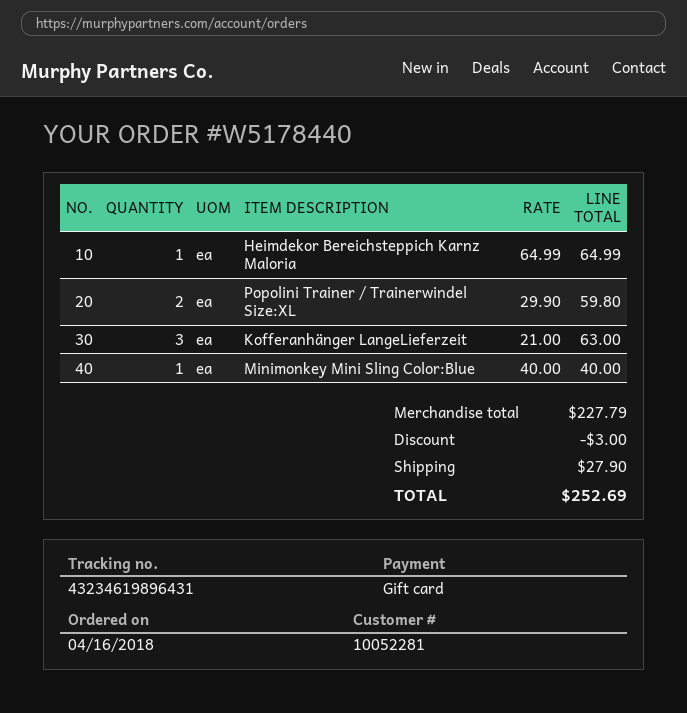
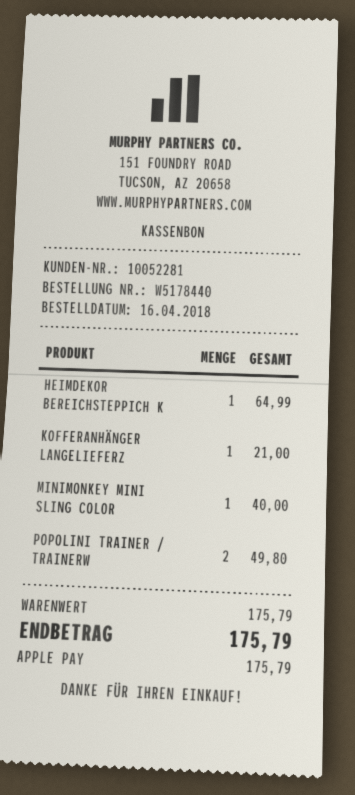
payment method: gift card -> Apple Pay
Popolini Trainer / Trainerwindel Size:XL: 2 for 59.80 -> 2 for 49.80
Kofferanhänger LangeLieferzeit: 3 for 63.00 -> 1 for 21.00
subtotal: 227.79 -> 175.79
discount: 3.00 -> none
shipping: 27.90 -> none
total: 252.69 -> 175.79

